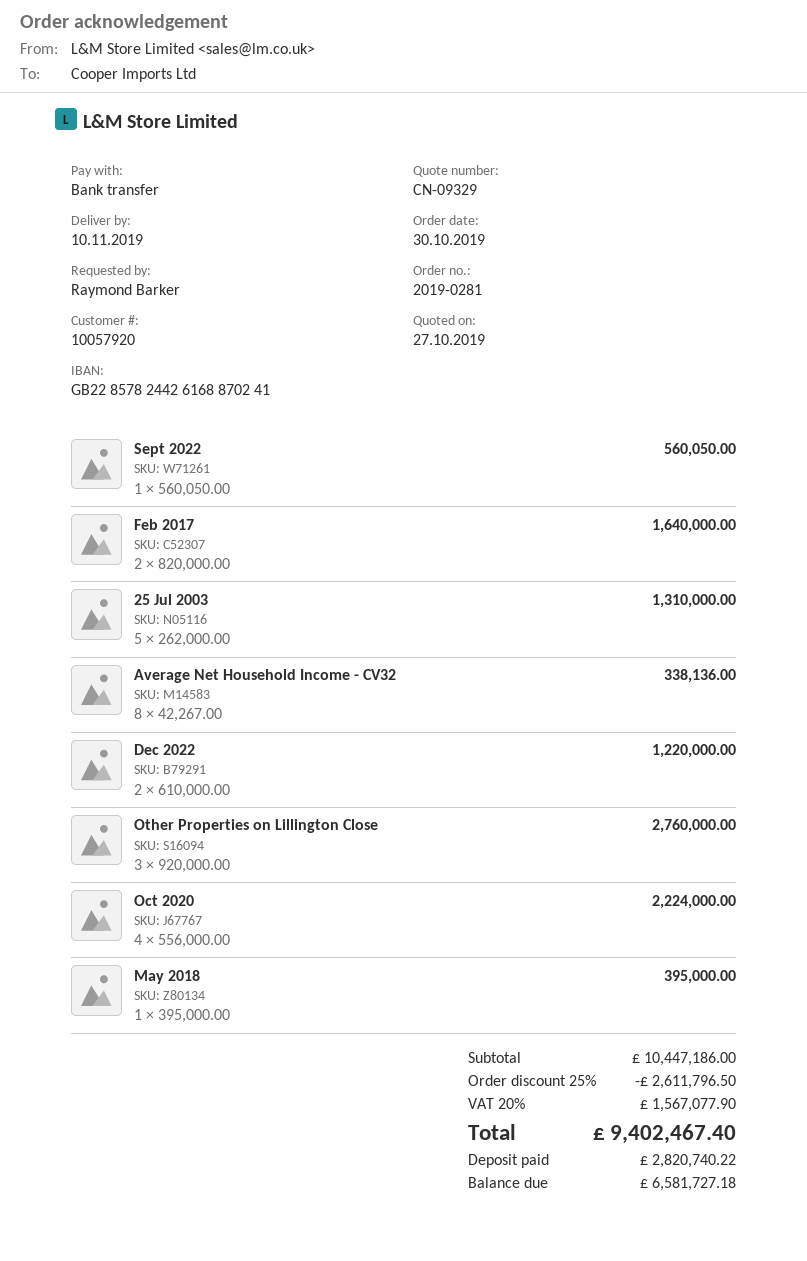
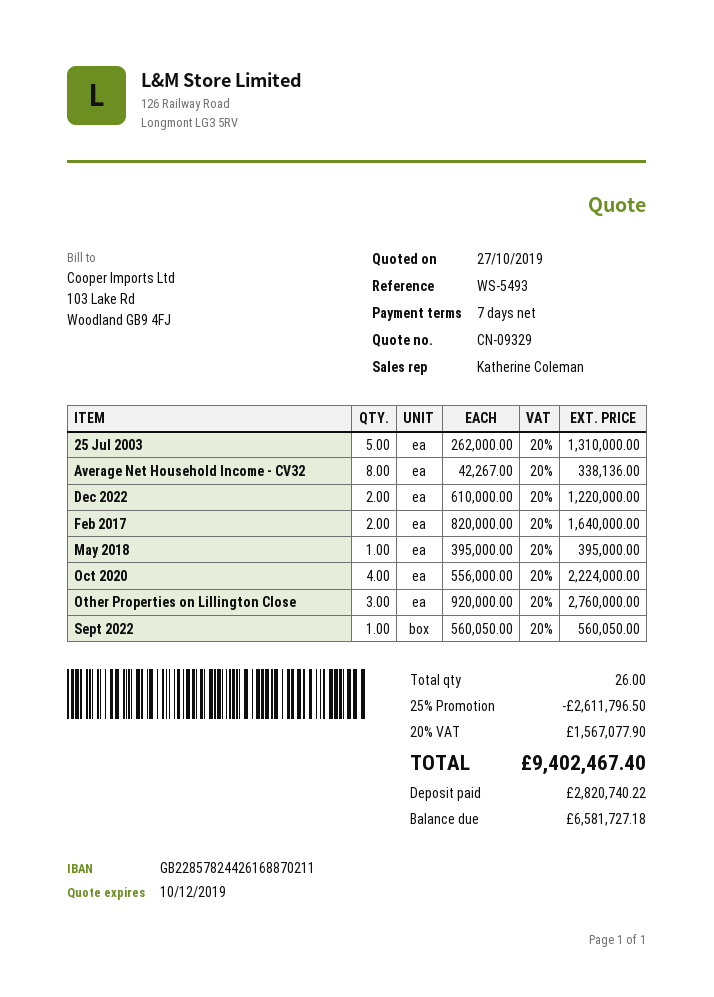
bank account: GB22857824426168870241 -> GB22857824426168870211

